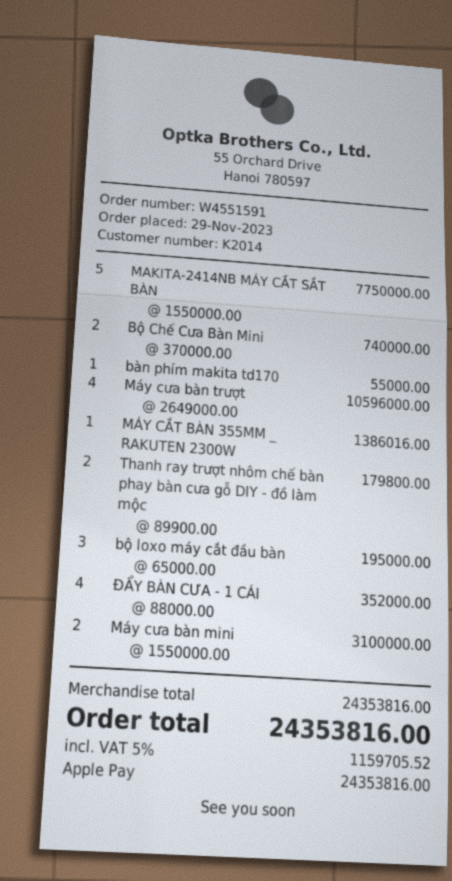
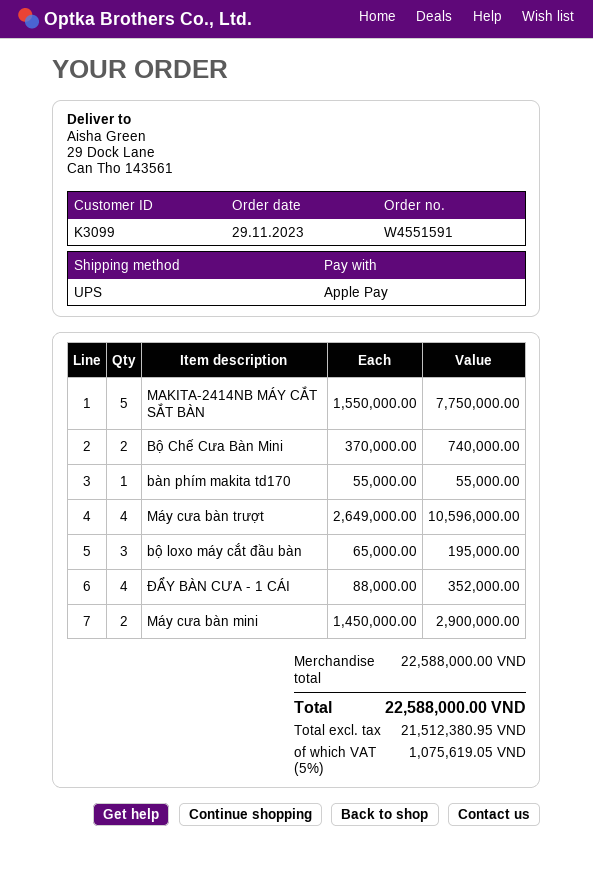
customer number: K2014 -> K3099
MÁY CẮT BÀN 355MM _ RAKUTEN 2300W: 1 x 1386016.00 = 1386016.00 -> none
Thanh ray trượt nhôm chế bàn phay bàn cưa gỗ DIY - đồ làm mộc: 2 x 89900.00 = 179800.00 -> none
Máy cưa bàn mini: 2 x 1550000.00 = 3100000.00 -> 2 x 1450000.00 = 2900000.00
subtotal: 24353816.00 -> 22588000.00
tax: 5% = 1159705.52 -> 5% = 1075619.05
total: 24353816.00 -> 22588000.00

